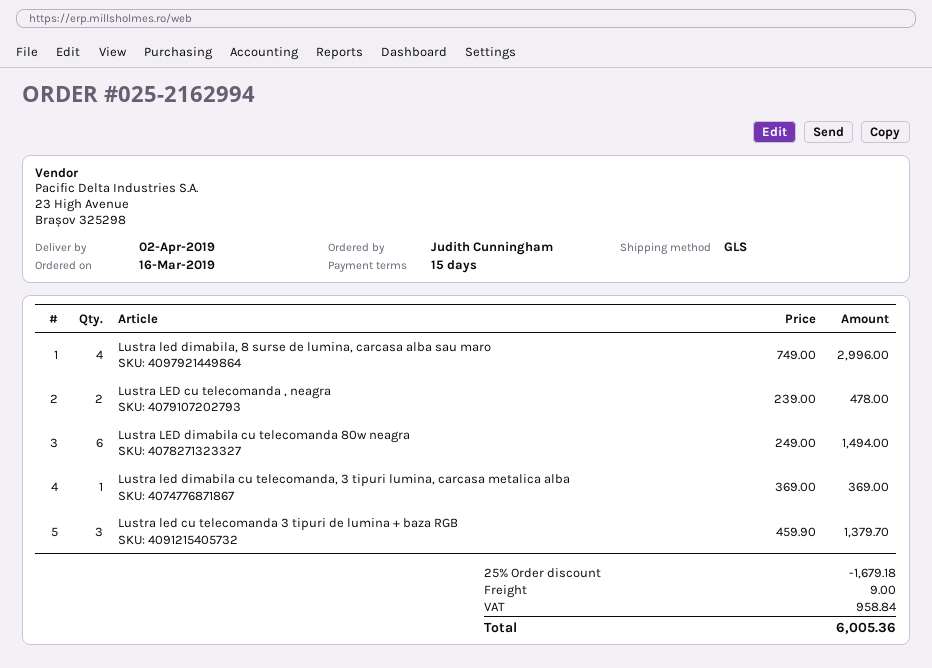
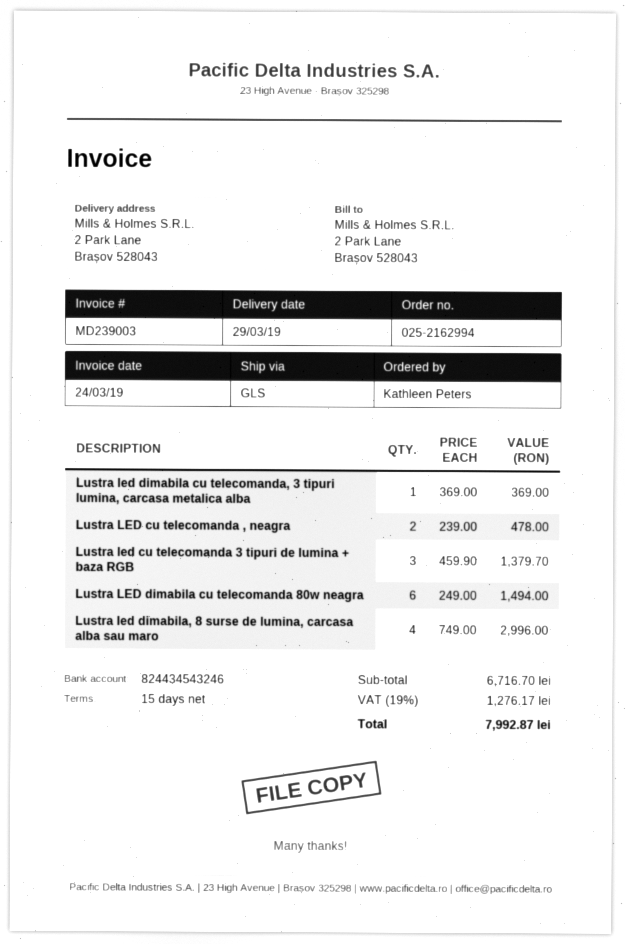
delivery date: 2019-04-02 -> 2019-03-29
ordered by: Judith Cunningham -> Kathleen Peters
discount: 25% = 1679.18 -> none
shipping: 9.00 -> none
tax: 958.84 -> 1276.17
total: 6005.36 -> 7992.87

